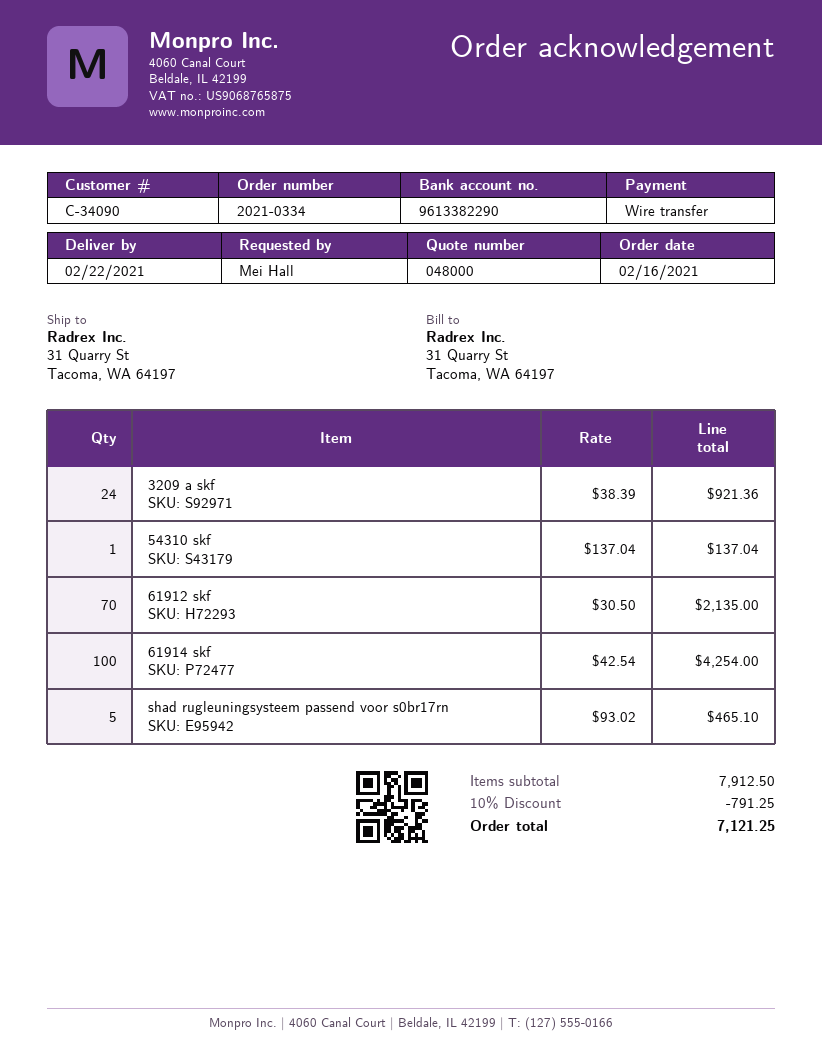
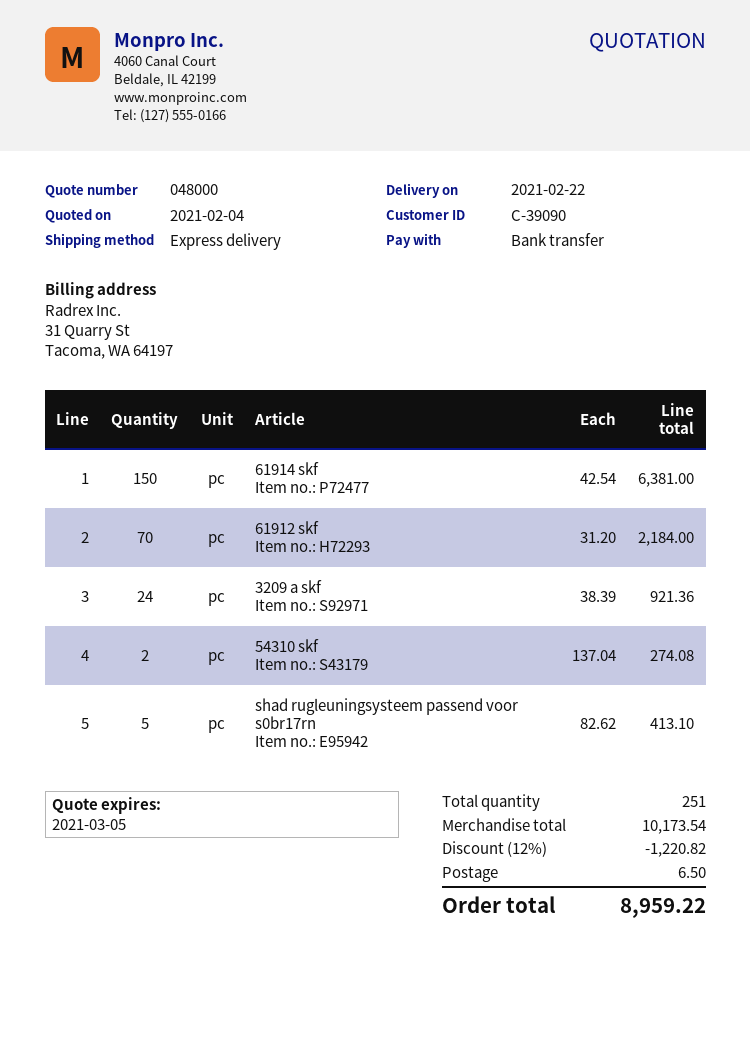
customer number: C-34090 -> C-39090
54310 skf: 1 x 137.04 = 137.04 -> 2 x 137.04 = 274.08
61912 skf: 70 x 30.50 = 2135.00 -> 70 x 31.20 = 2184.00
61914 skf: 100 x 42.54 = 4254.00 -> 150 x 42.54 = 6381.00
shad rugleuningsysteem passend voor s0br17rn: 5 x 93.02 = 465.10 -> 5 x 82.62 = 413.10
subtotal: 7912.50 -> 10173.54
discount: 10% = 791.25 -> 12% = 1220.82
shipping: none -> 6.50
total: 7121.25 -> 8959.22

